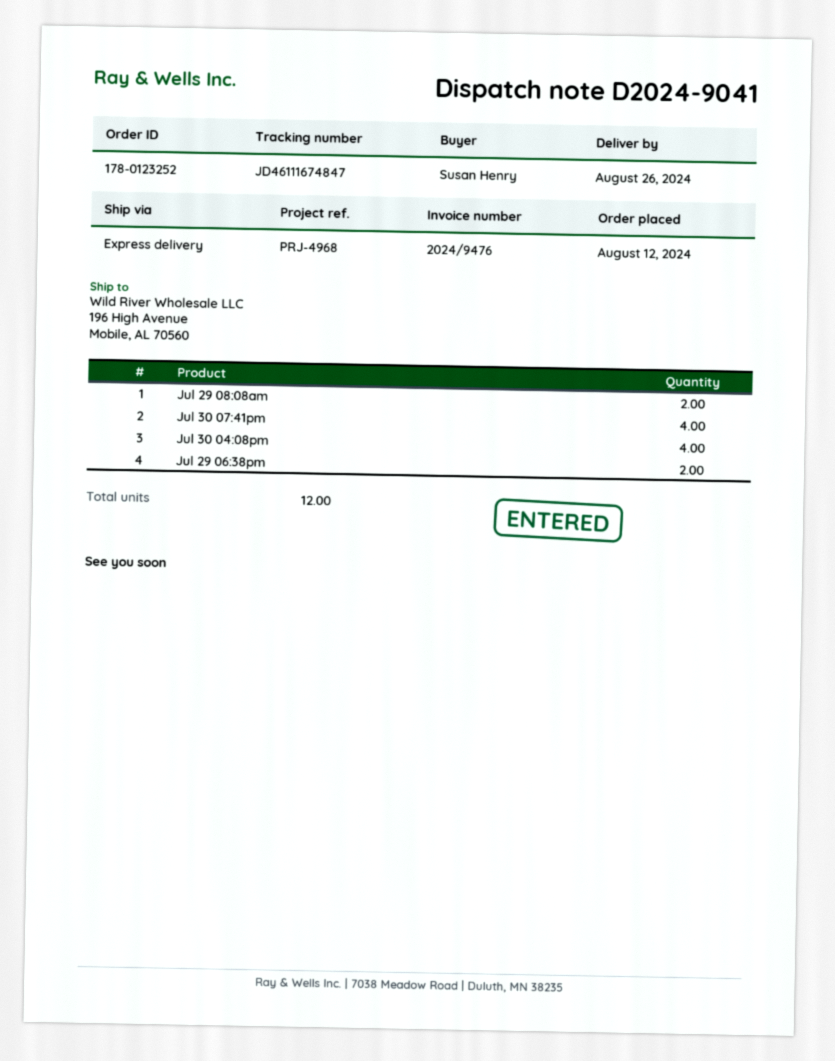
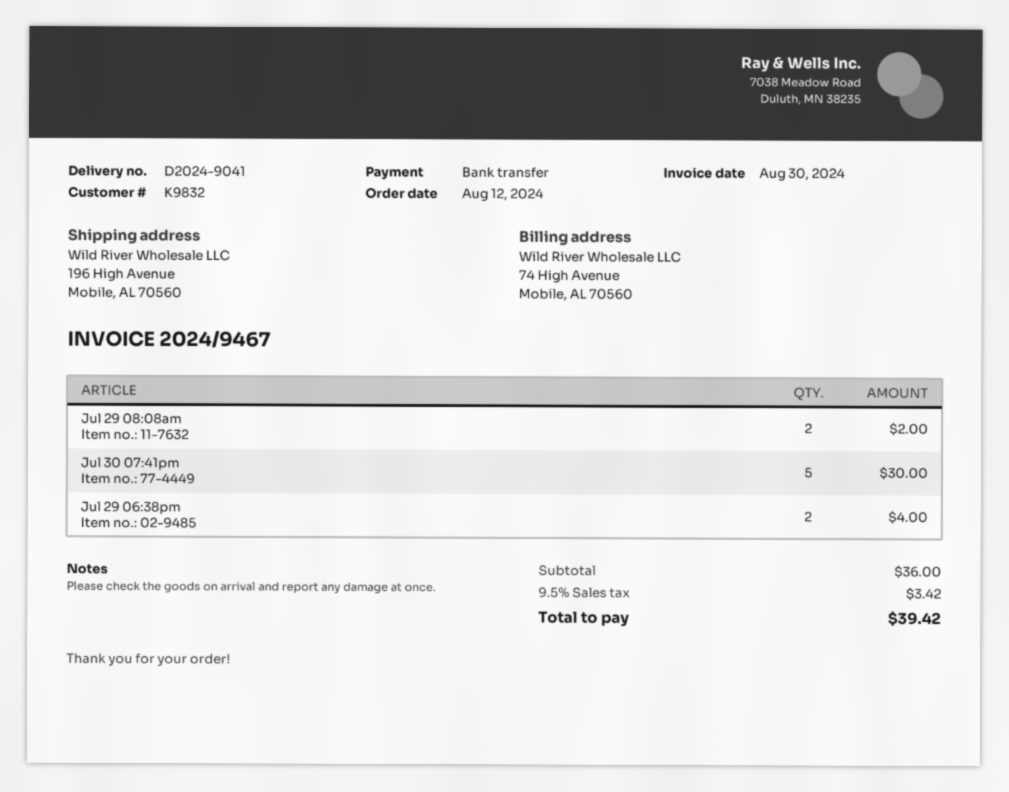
invoice number: 2024/9476 -> 2024/9467
Jul 30 07:41pm: 4 -> 5
Jul 30 04:08pm: 4 -> none

